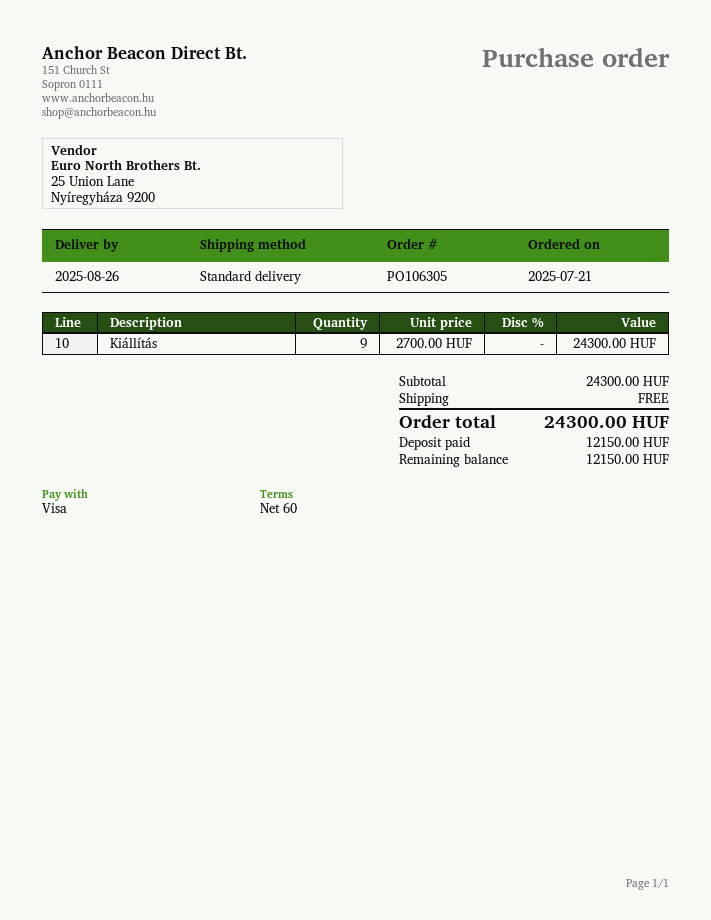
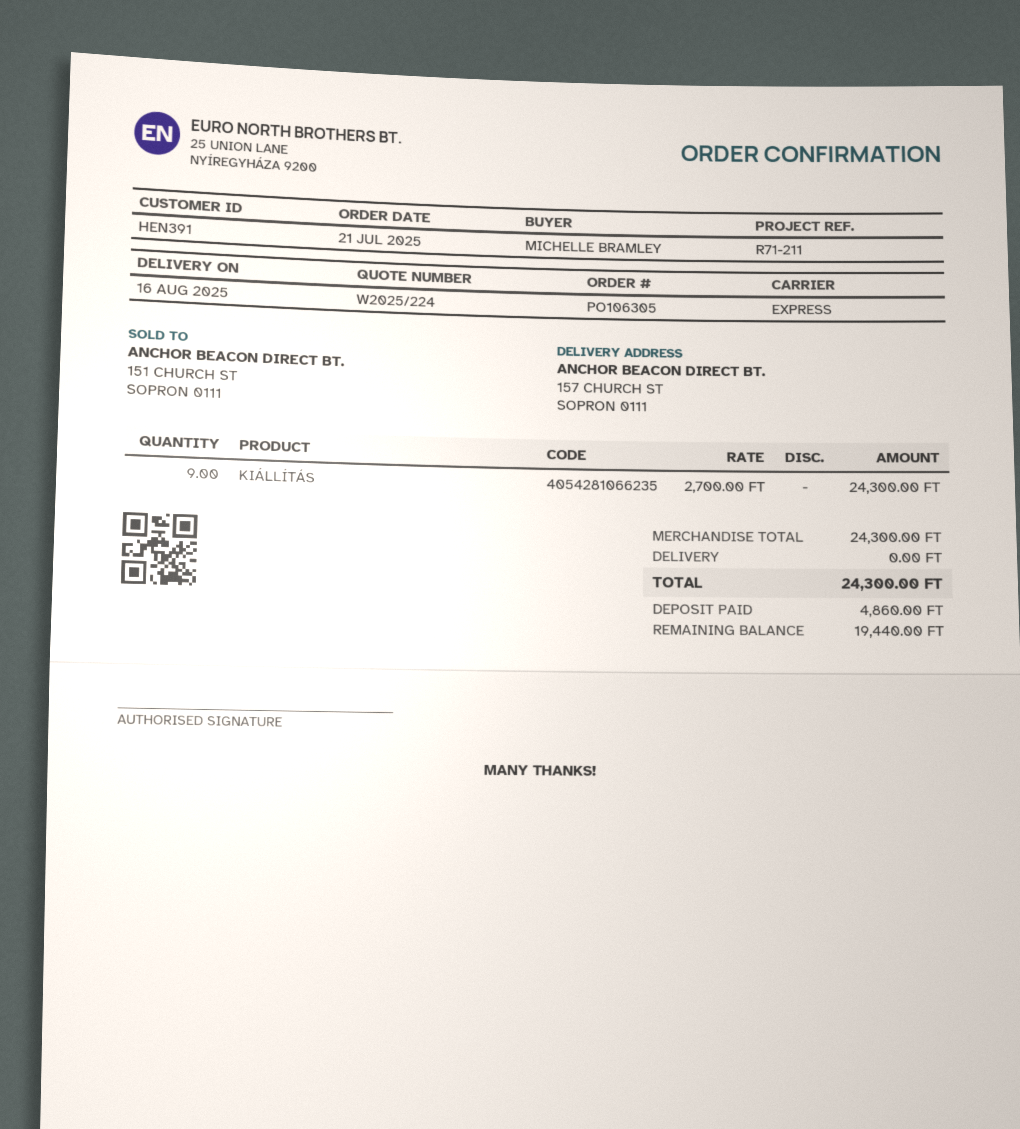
delivery date: 2025-08-26 -> 2025-08-16
shipping method: standard -> express
deposit: 12150.00 -> 4860.00
balance: 12150.00 -> 19440.00

